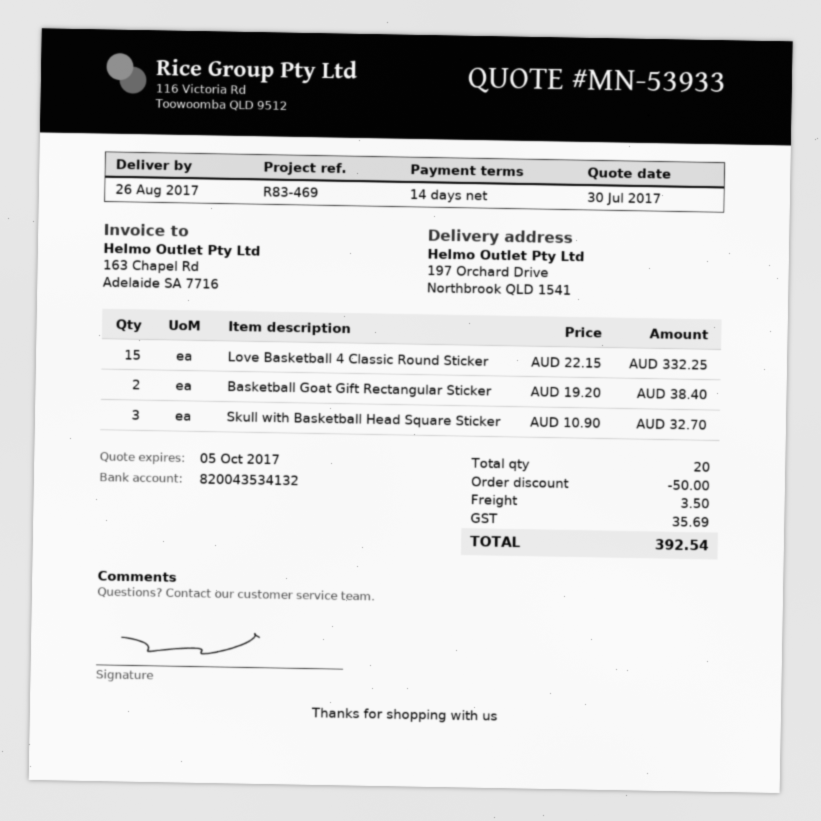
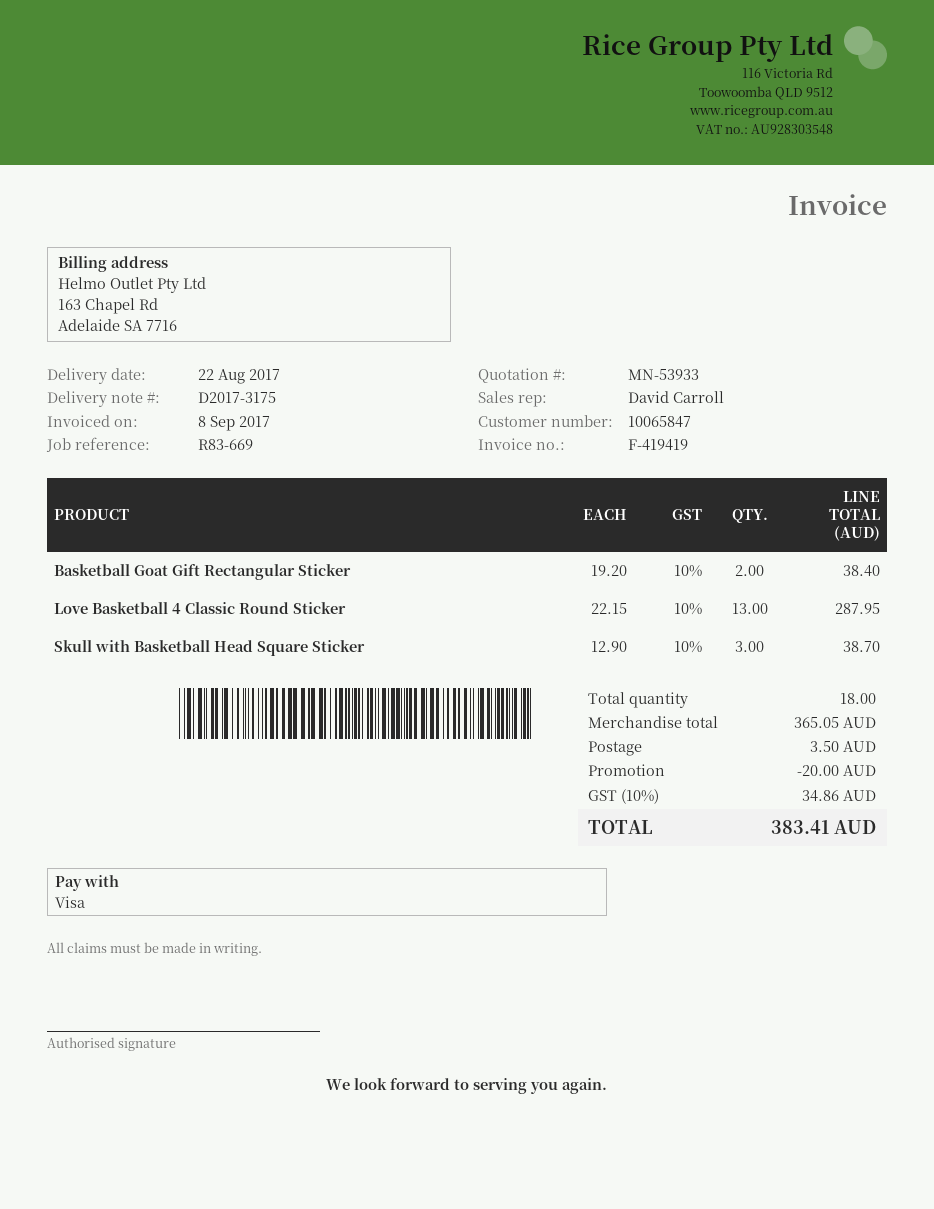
delivery date: 2017-08-26 -> 2017-08-22
reference: R83-469 -> R83-669
Love Basketball 4 Classic Round Sticker: 15 x 22.15 = 332.25 -> 13 x 22.15 = 287.95
Skull with Basketball Head Square Sticker: 3 x 10.90 = 32.70 -> 3 x 12.90 = 38.70
total quantity: 20 -> 18
discount: 50.00 -> 20.00
tax: 35.69 -> 34.86
total: 392.54 -> 383.41

